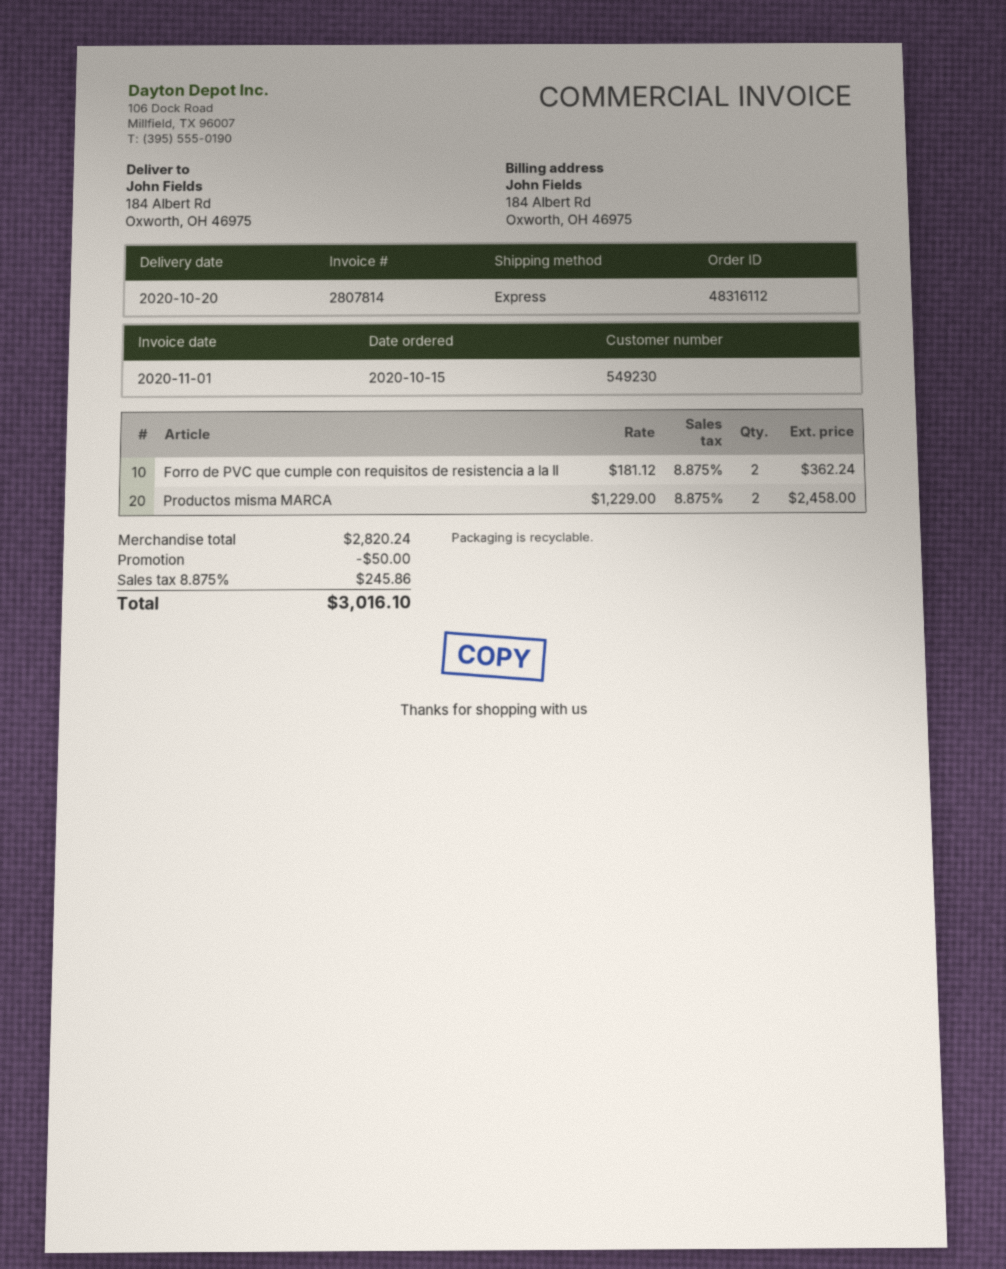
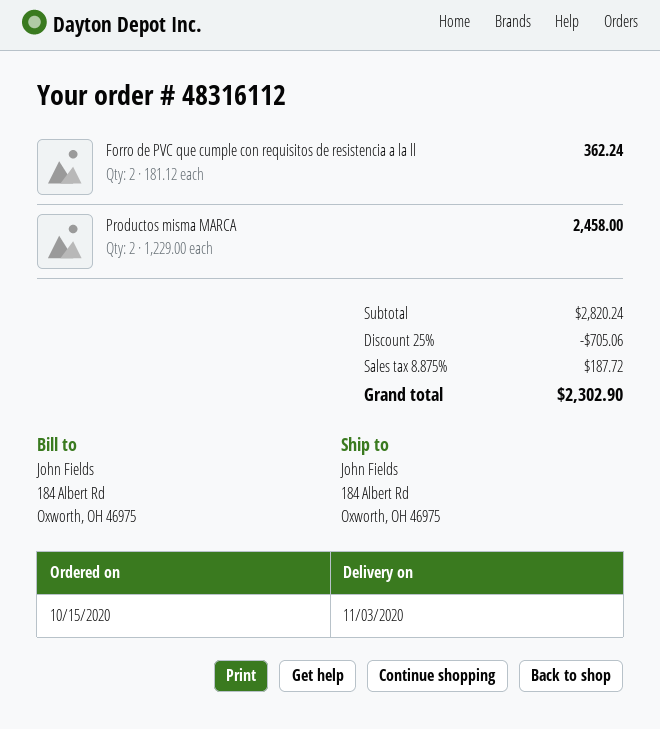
delivery date: 2020-10-20 -> 2020-11-03
discount: 50.00 -> 705.06
tax: 8.875% = 245.86 -> 8.875% = 187.72
total: 3016.10 -> 2302.90

